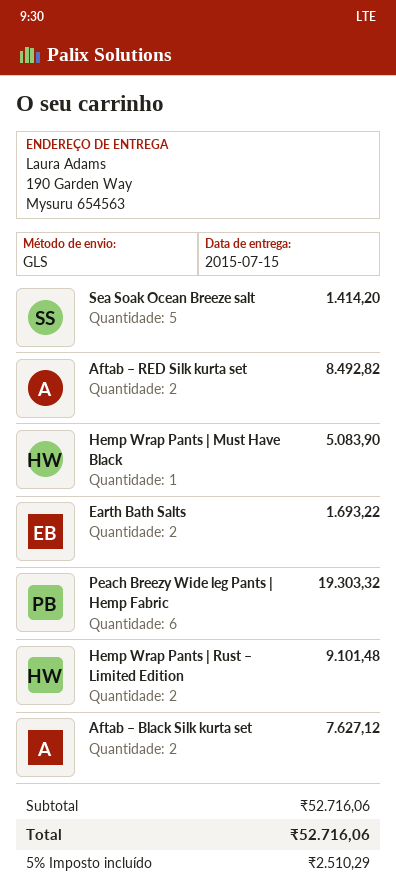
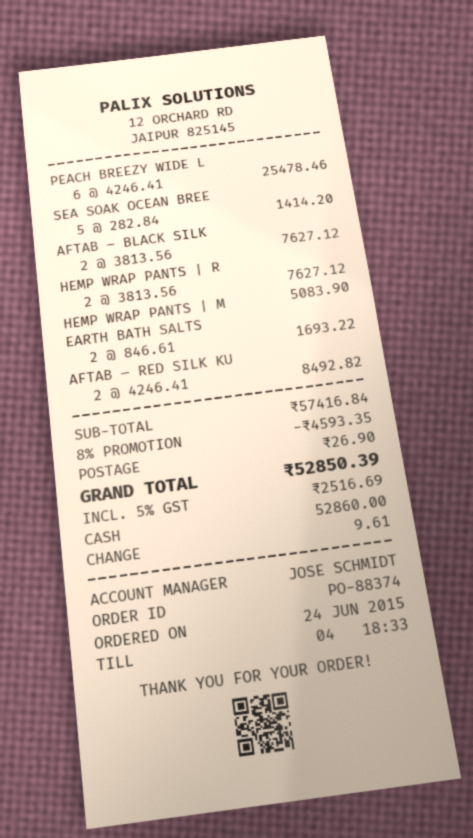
Peach Breezy Wide leg Pants | Hemp Fabric: 6 for 19303.32 -> 6 for 25478.46
Hemp Wrap Pants | Rust – Limited Edition: 2 for 9101.48 -> 2 for 7627.12
subtotal: 52716.06 -> 57416.84
discount: none -> 8% = 4593.35
shipping: none -> 26.90
tax: 5% = 2510.29 -> 5% = 2516.69
total: 52716.06 -> 52850.39

